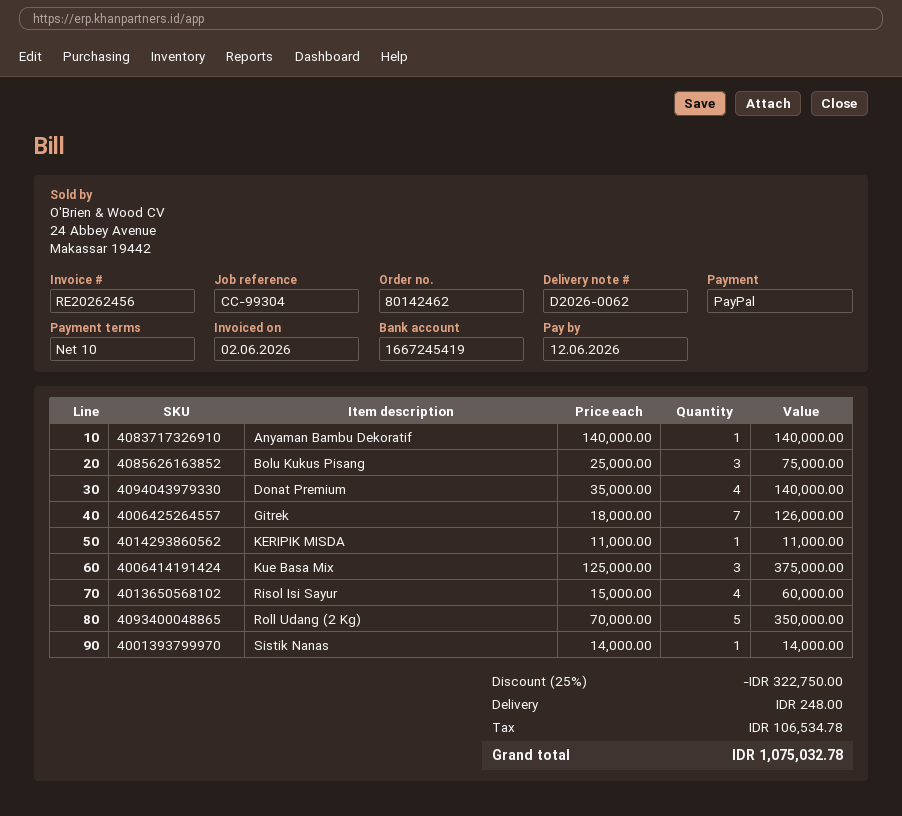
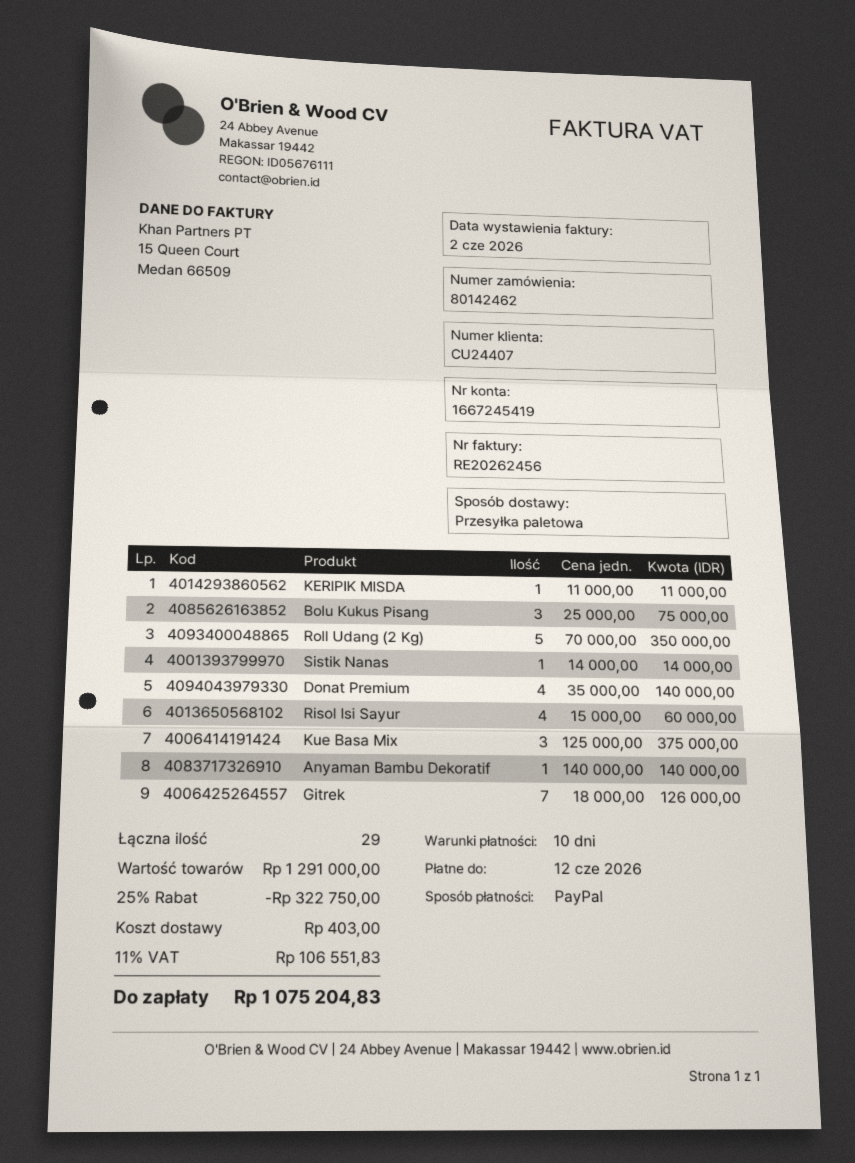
shipping: 248.00 -> 403.00
tax: 106534.78 -> 106551.83
total: 1075032.78 -> 1075204.83

